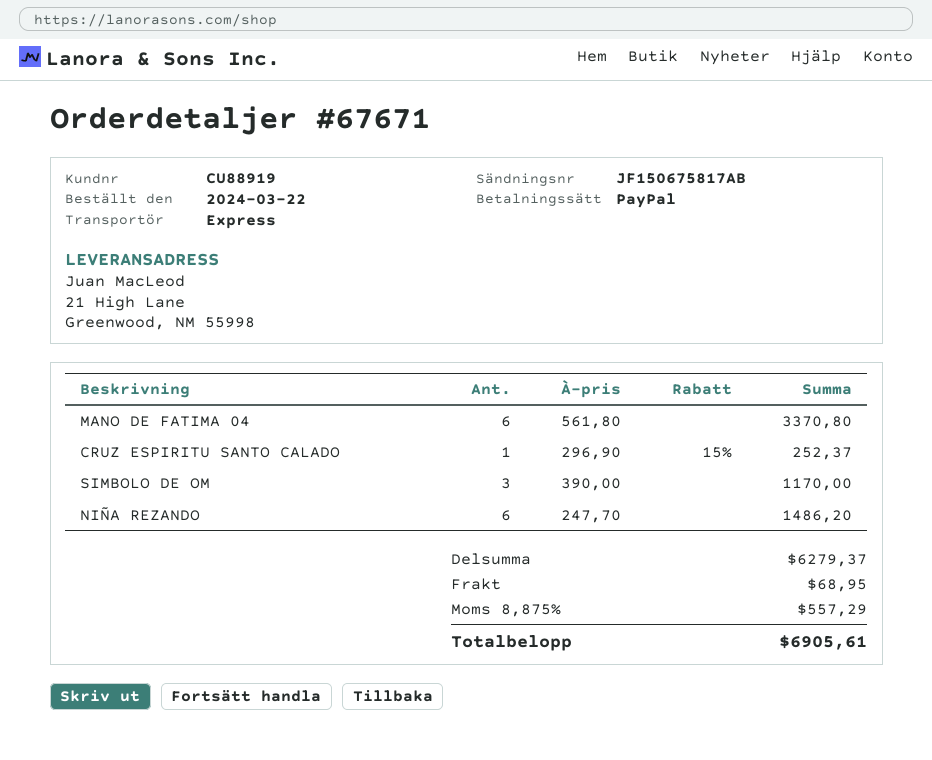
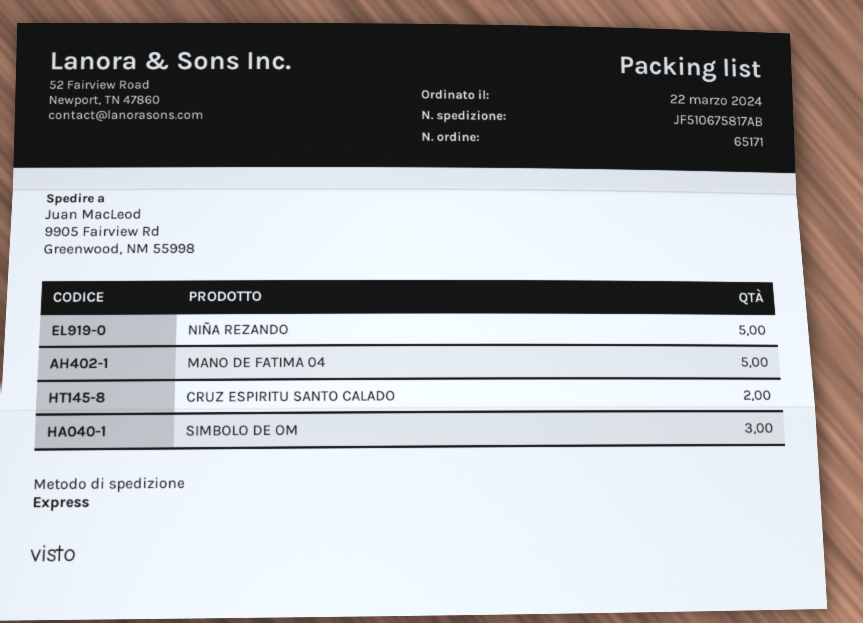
order number: 67671 -> 65171
tracking number: JF150675817AB -> JF510675817AB
ship to: 21 High Lane, Greenwood, NM 55998 -> 9905 Fairview Rd, Greenwood, NM 55998
MANO DE FATIMA 04: 6 -> 5
CRUZ ESPIRITU SANTO CALADO: 1 -> 2
NIÑA REZANDO: 6 -> 5

